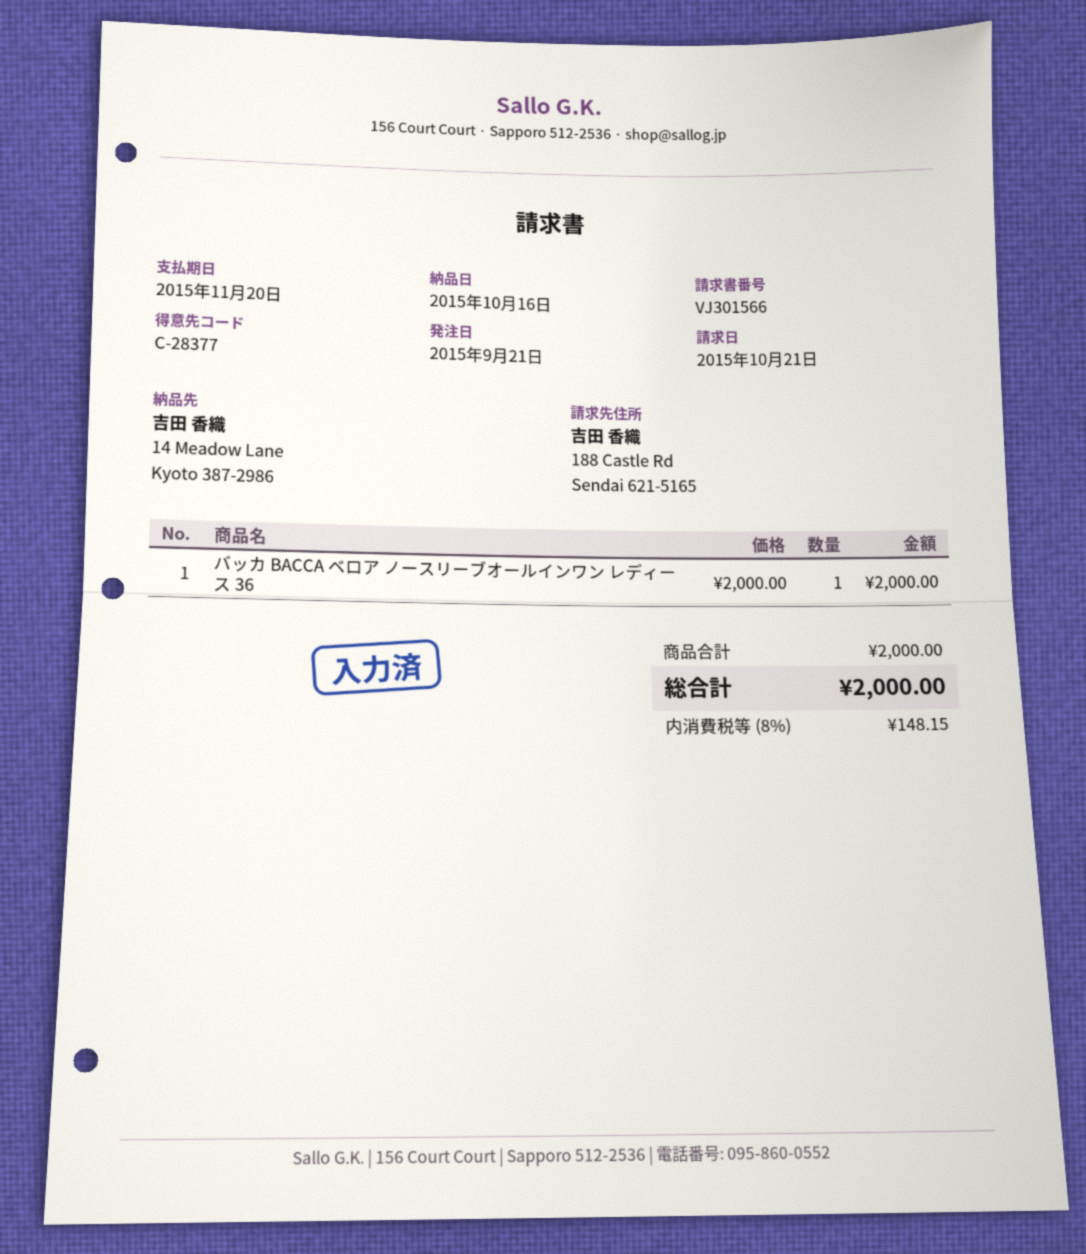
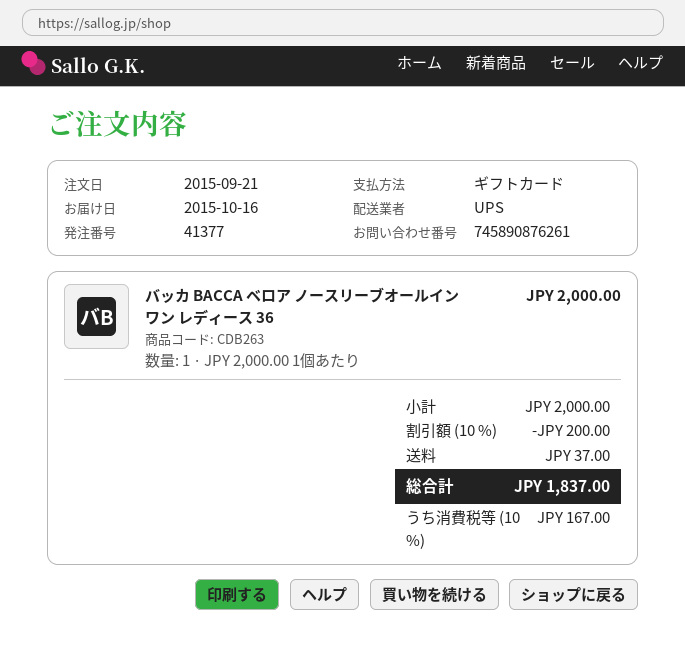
discount: none -> 10% = 200.00
shipping: none -> 37.00
tax: 8% = 148.15 -> 10% = 167.00
total: 2000.00 -> 1837.00

